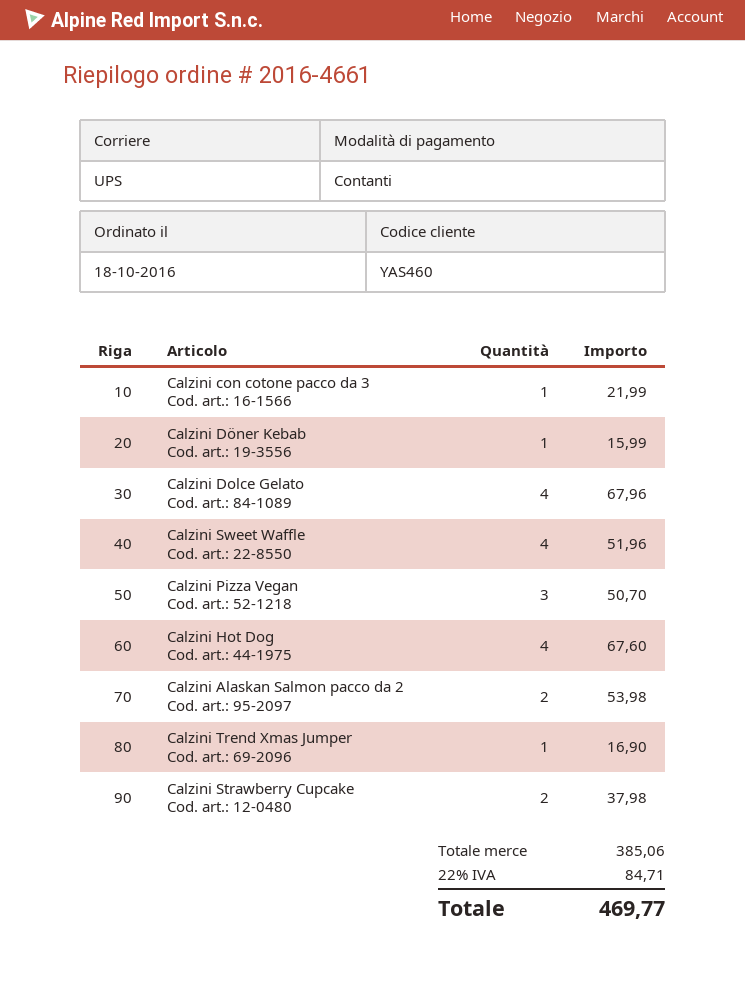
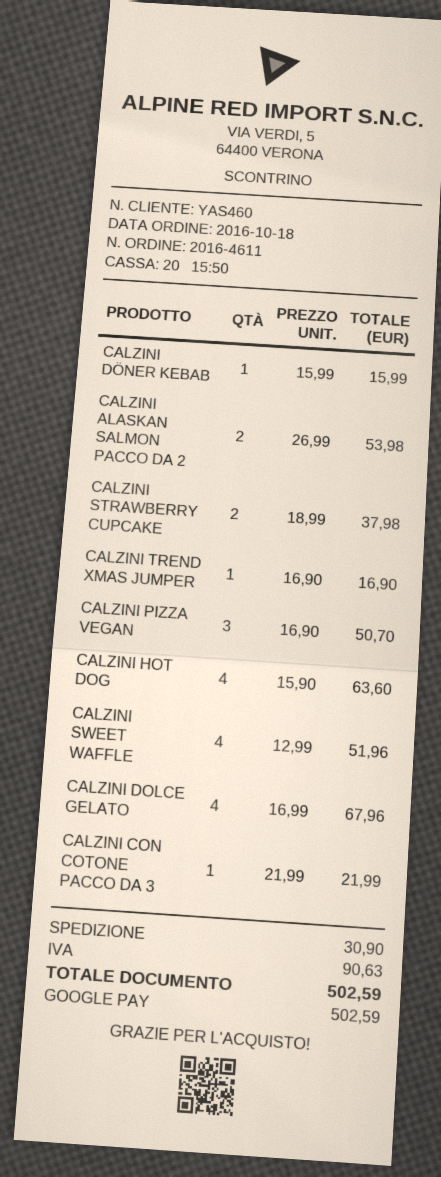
order number: 2016-4661 -> 2016-4611
payment method: cash -> Google Pay
Calzini Hot Dog: 4 for 67.60 -> 4 for 63.60
shipping: none -> 30.90
tax: 84.71 -> 90.63
total: 469.77 -> 502.59

